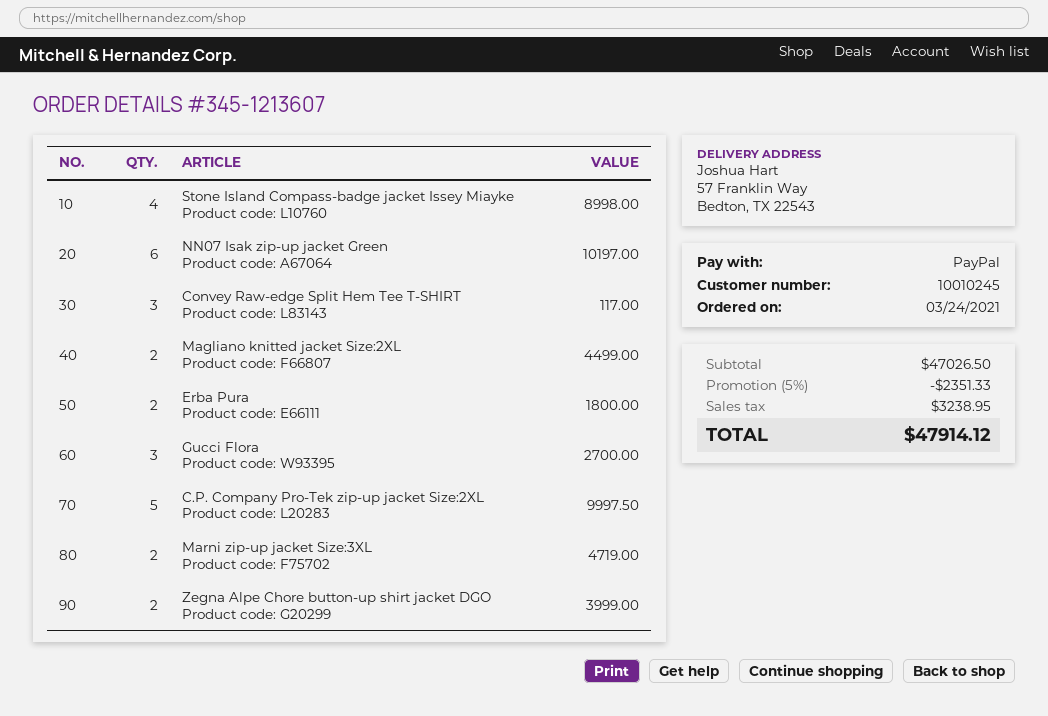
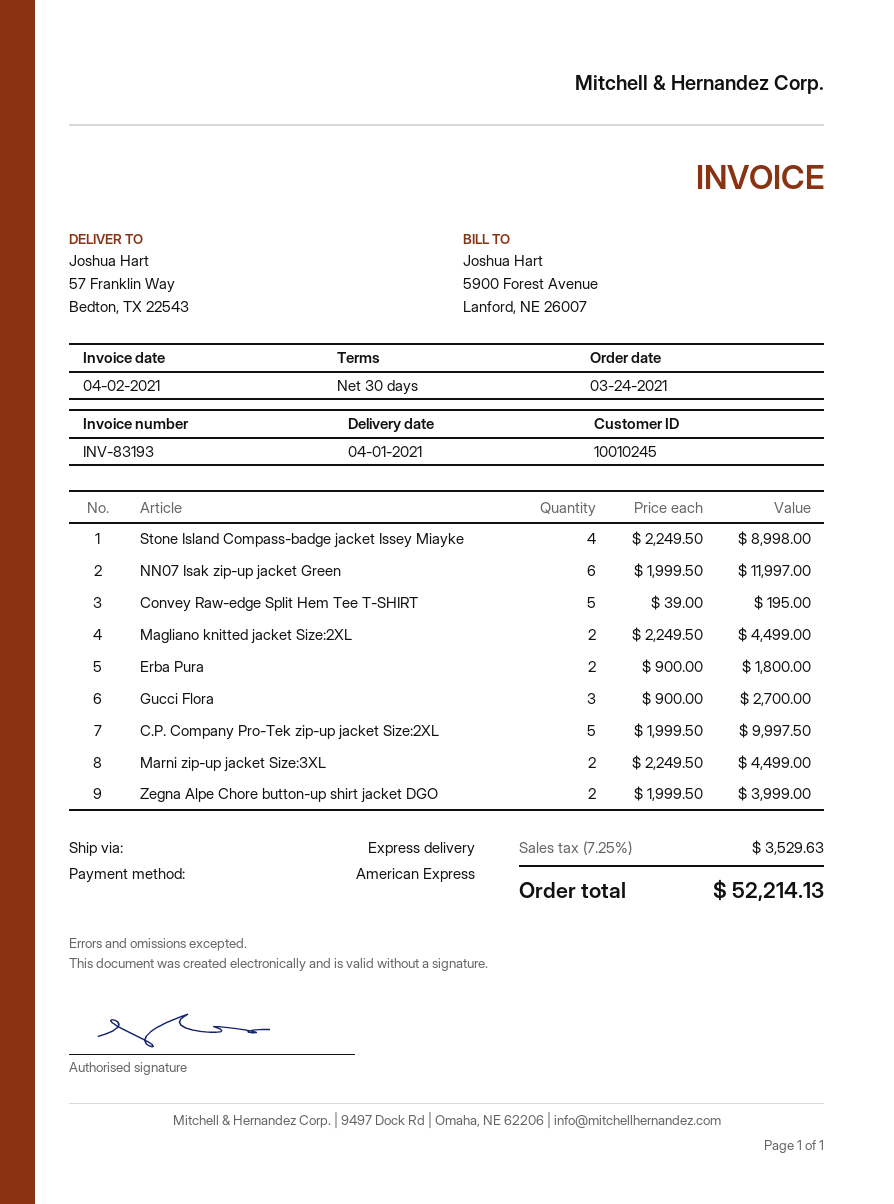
payment method: PayPal -> American Express
NN07 Isak zip-up jacket Green: 6 for 10197.00 -> 6 for 11997.00
Convey Raw-edge Split Hem Tee T-SHIRT: 3 for 117.00 -> 5 for 195.00
Marni zip-up jacket Size:3XL: 2 for 4719.00 -> 2 for 4499.00
discount: 5% = 2351.33 -> none
tax: 3238.95 -> 3529.63
total: 47914.12 -> 52214.13

